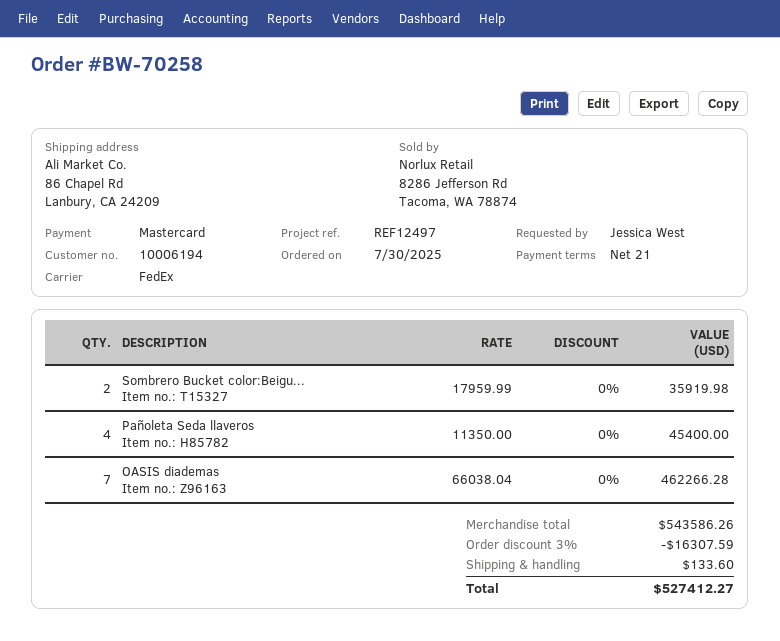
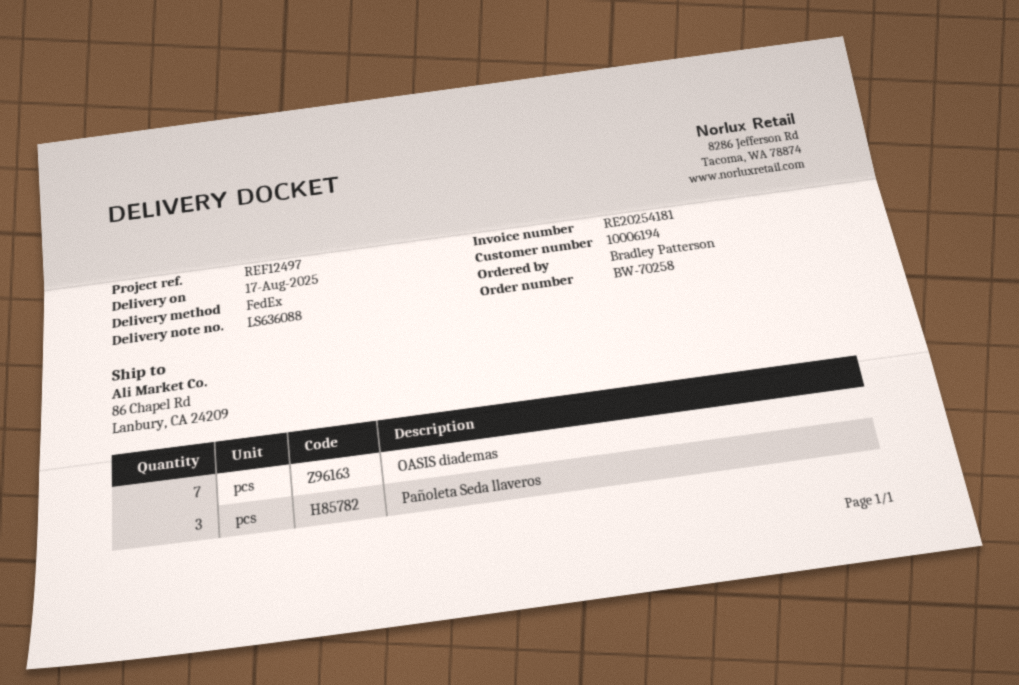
ordered by: Jessica West -> Bradley Patterson
Sombrero Bucket color:Beigu...: 2 -> none
Pañoleta Seda llaveros: 4 -> 3

